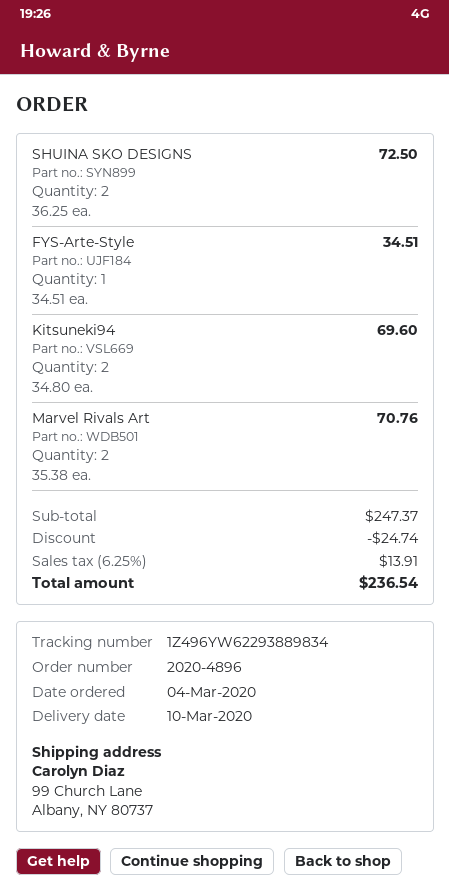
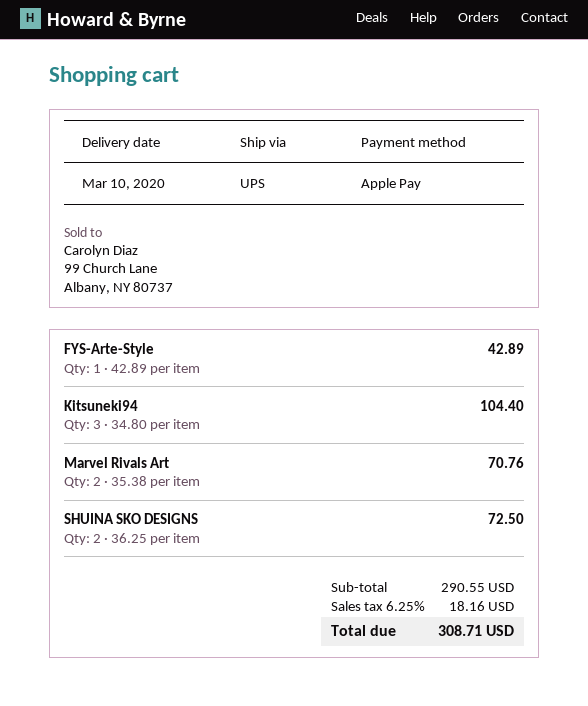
FYS-Arte-Style: 1 x 34.51 = 34.51 -> 1 x 42.89 = 42.89
Kitsuneki94: 2 x 34.80 = 69.60 -> 3 x 34.80 = 104.40
subtotal: 247.37 -> 290.55
discount: 24.74 -> none
tax: 6.25% = 13.91 -> 6.25% = 18.16
total: 236.54 -> 308.71

